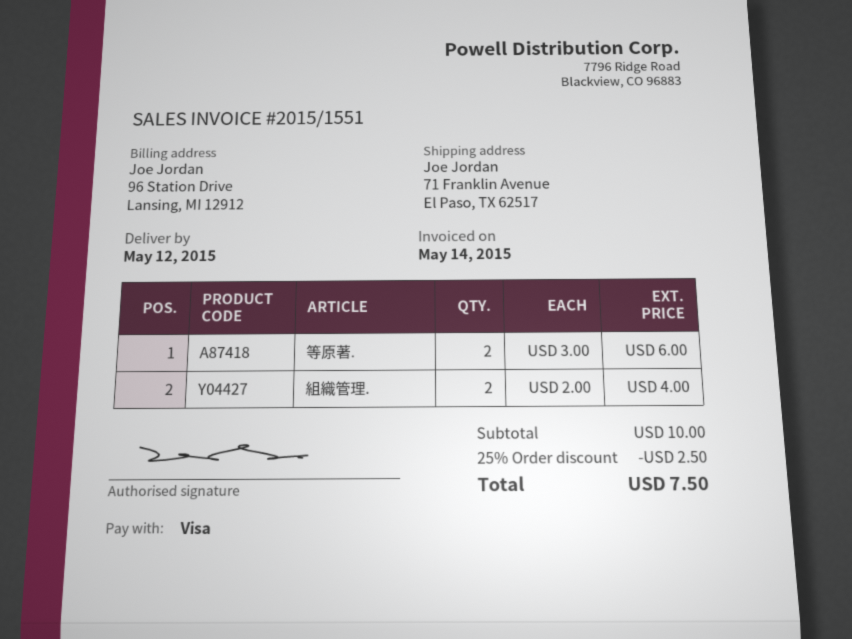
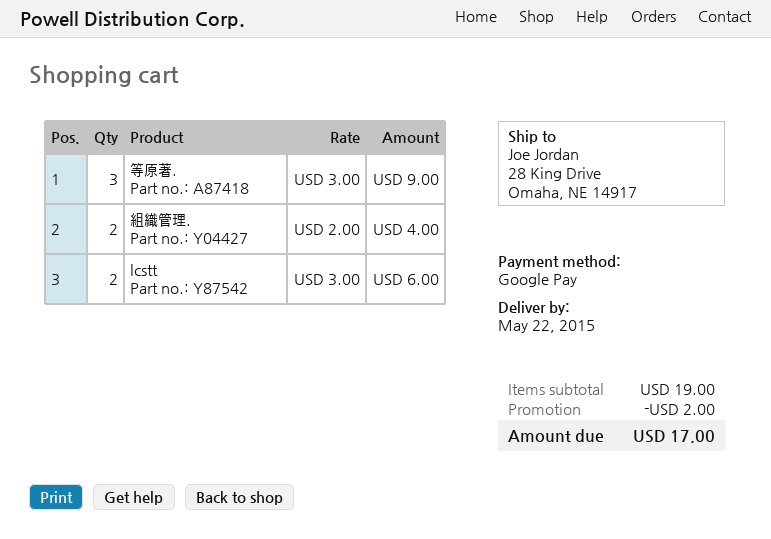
delivery date: 2015-05-12 -> 2015-05-22
payment method: Visa -> Google Pay
ship to: 71 Franklin Avenue, El Paso, TX 62517 -> 28 King Drive, Omaha, NE 14917
等原著.: 2 x 3.00 = 6.00 -> 3 x 3.00 = 9.00
lcstt: none -> 2 x 3.00 = 6.00
subtotal: 10.00 -> 19.00
discount: 2.50 -> 2.00
total: 7.50 -> 17.00

